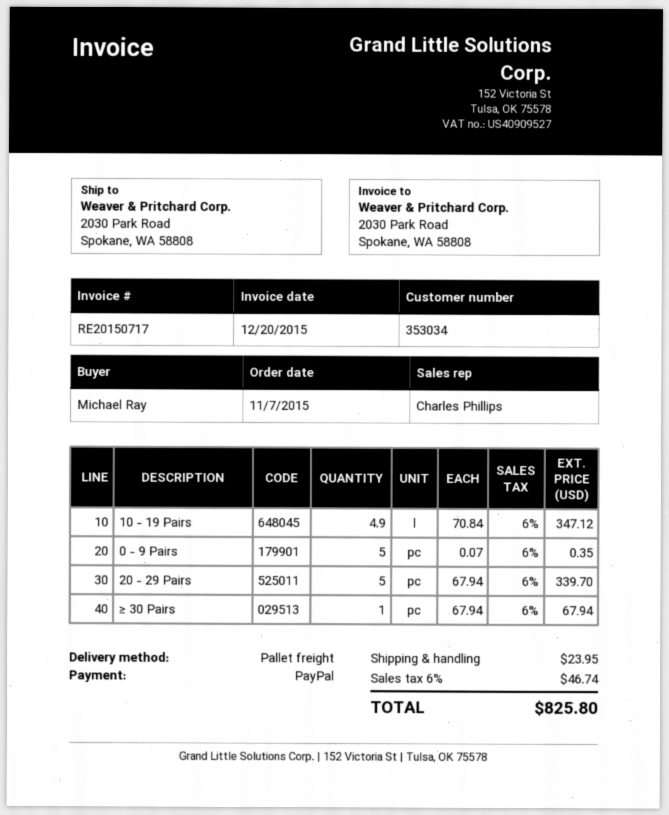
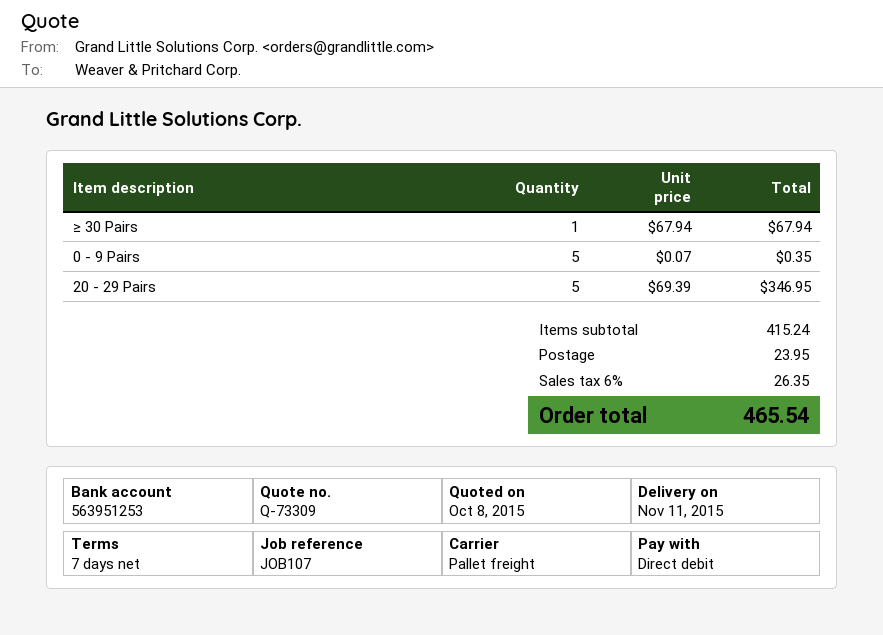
payment method: PayPal -> direct debit
10 - 19 Pairs: 4.9 x 70.84 = 347.12 -> none
20 - 29 Pairs: 5 x 67.94 = 339.70 -> 5 x 69.39 = 346.95
tax: 6% = 46.74 -> 6% = 26.35
total: 825.80 -> 465.54

